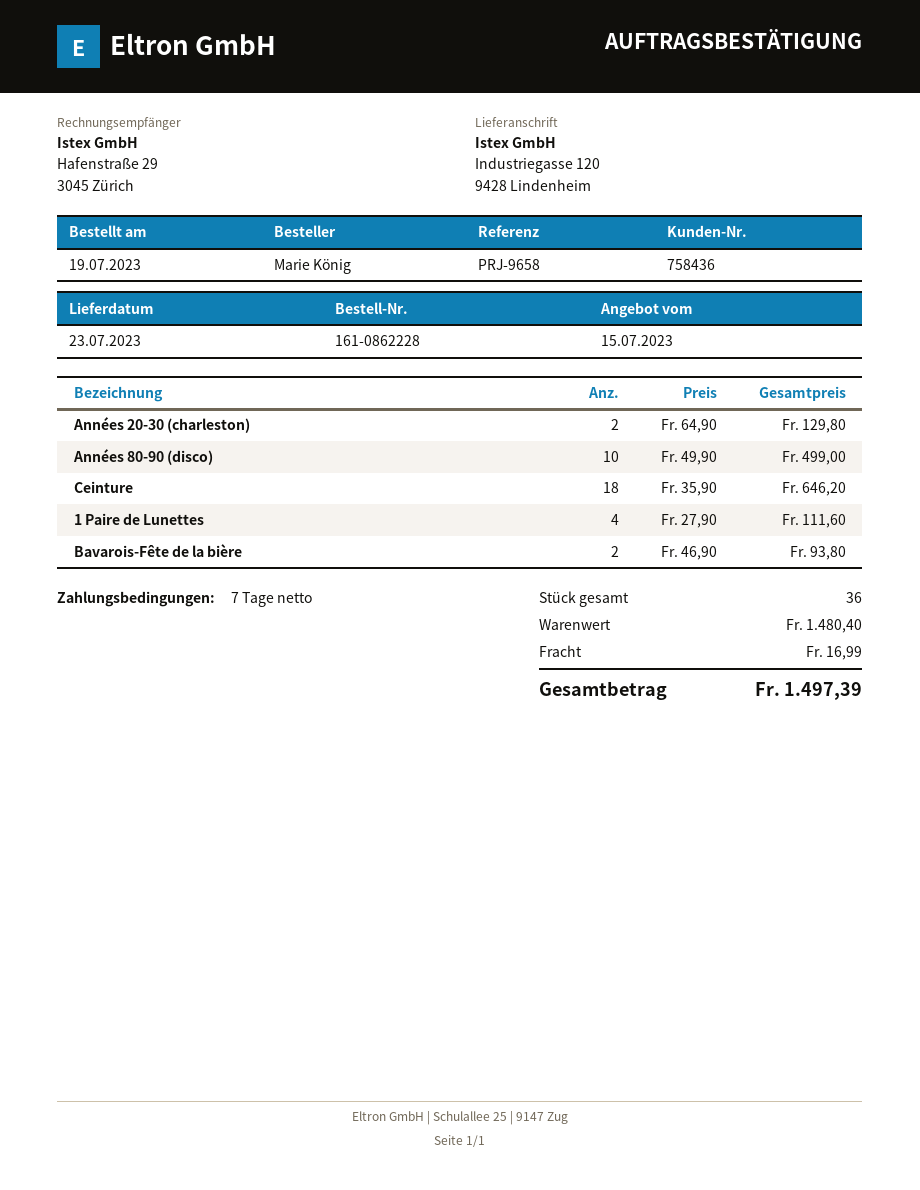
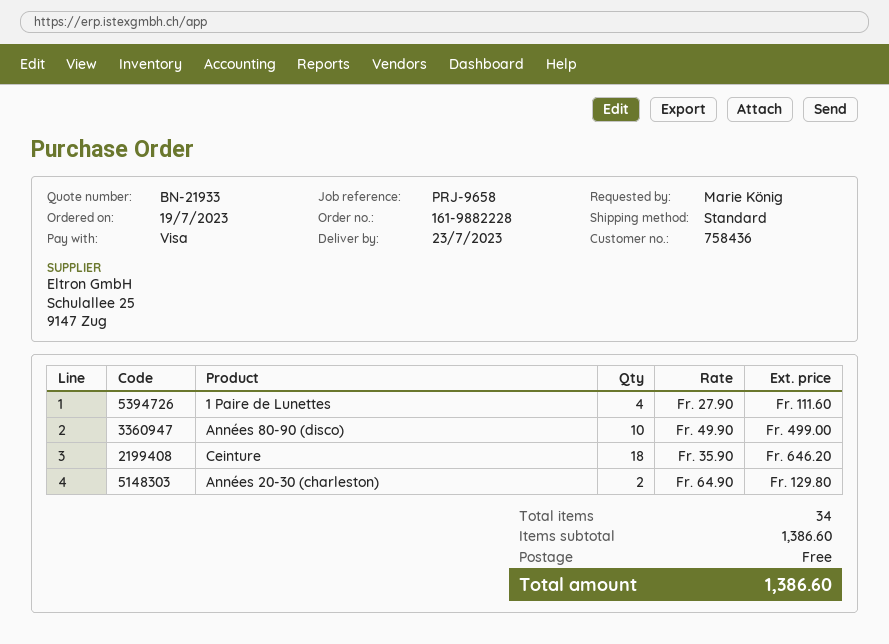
order number: 161-0862228 -> 161-9882228
Bavarois-Fête de la bière: 2 x 46.90 = 93.80 -> none
total quantity: 36 -> 34
subtotal: 1480.40 -> 1386.60
shipping: 16.99 -> 0.00
total: 1497.39 -> 1386.60

